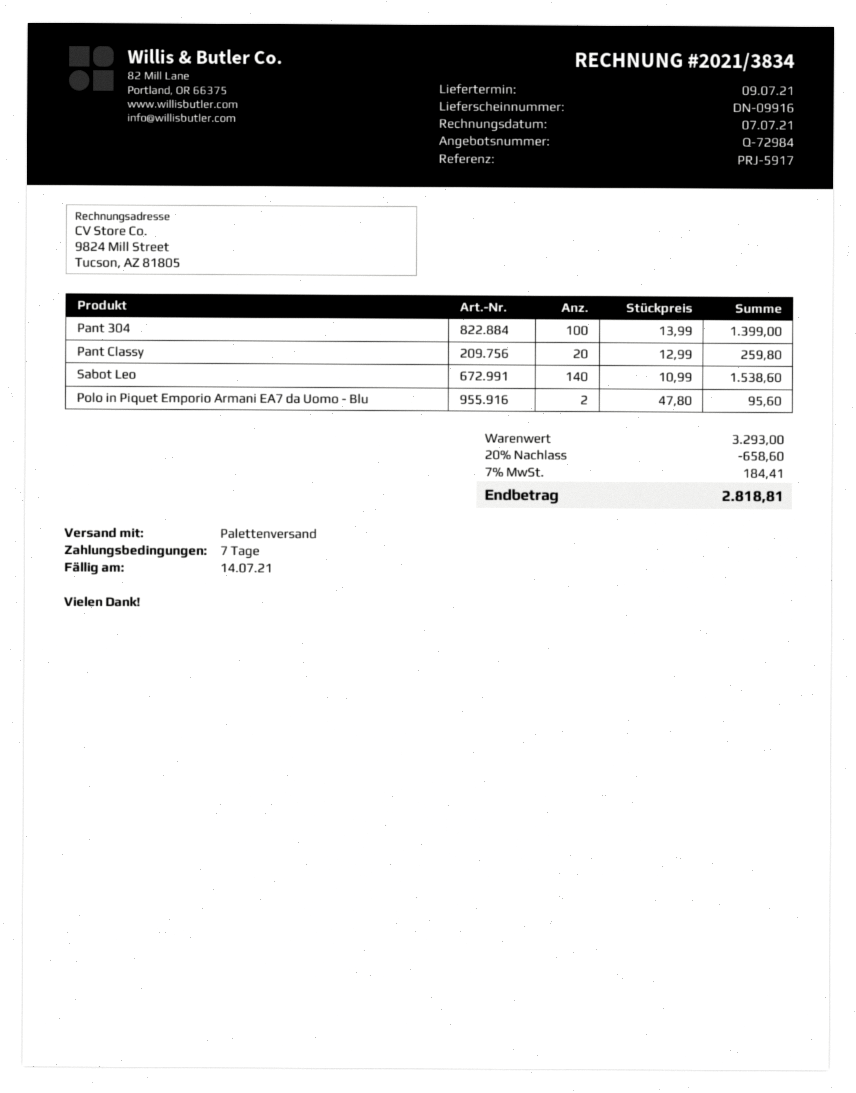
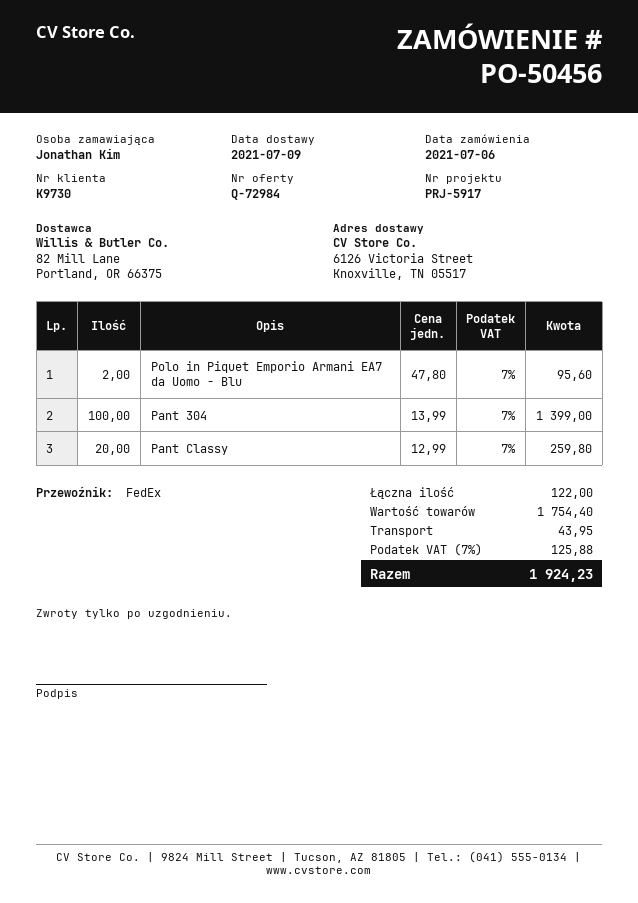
shipping method: pallet freight -> FedEx
Sabot Leo: 140 x 10.99 = 1538.60 -> none
subtotal: 3293.00 -> 1754.40
discount: 20% = 658.60 -> none
shipping: none -> 43.95
tax: 7% = 184.41 -> 7% = 125.88
total: 2818.81 -> 1924.23

